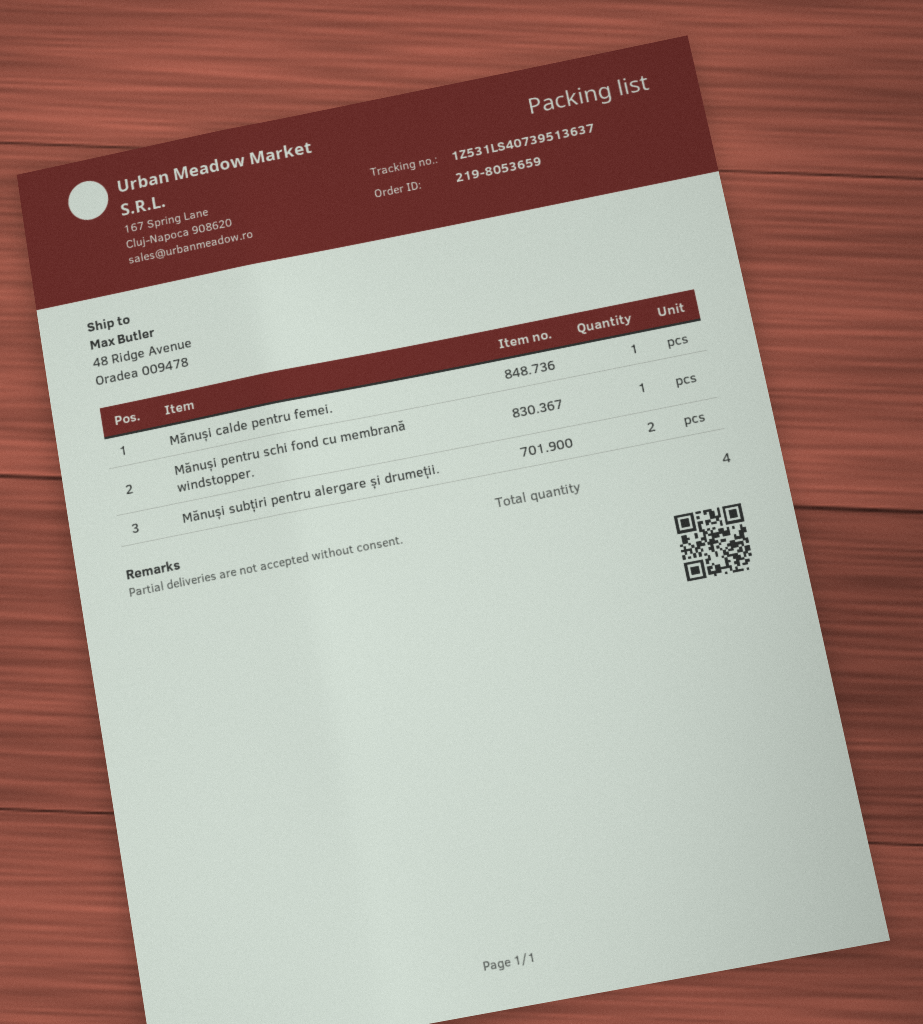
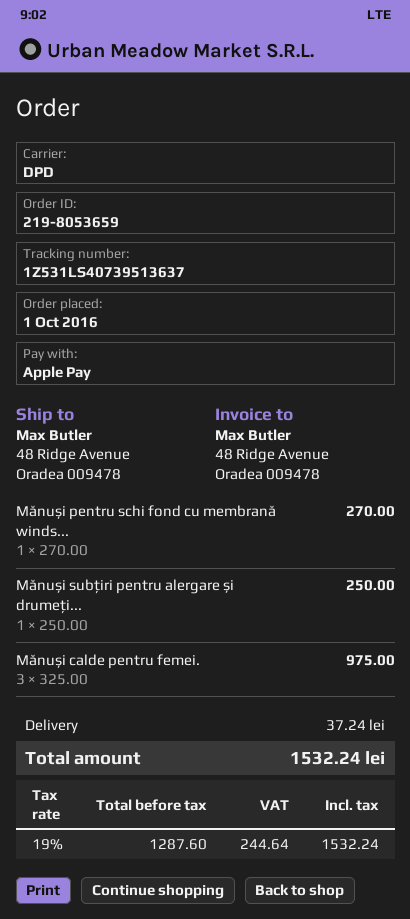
Mănuși calde pentru femei.: 1 -> 3
Mănuși subțiri pentru alergare și drumeții.: 2 -> 1

